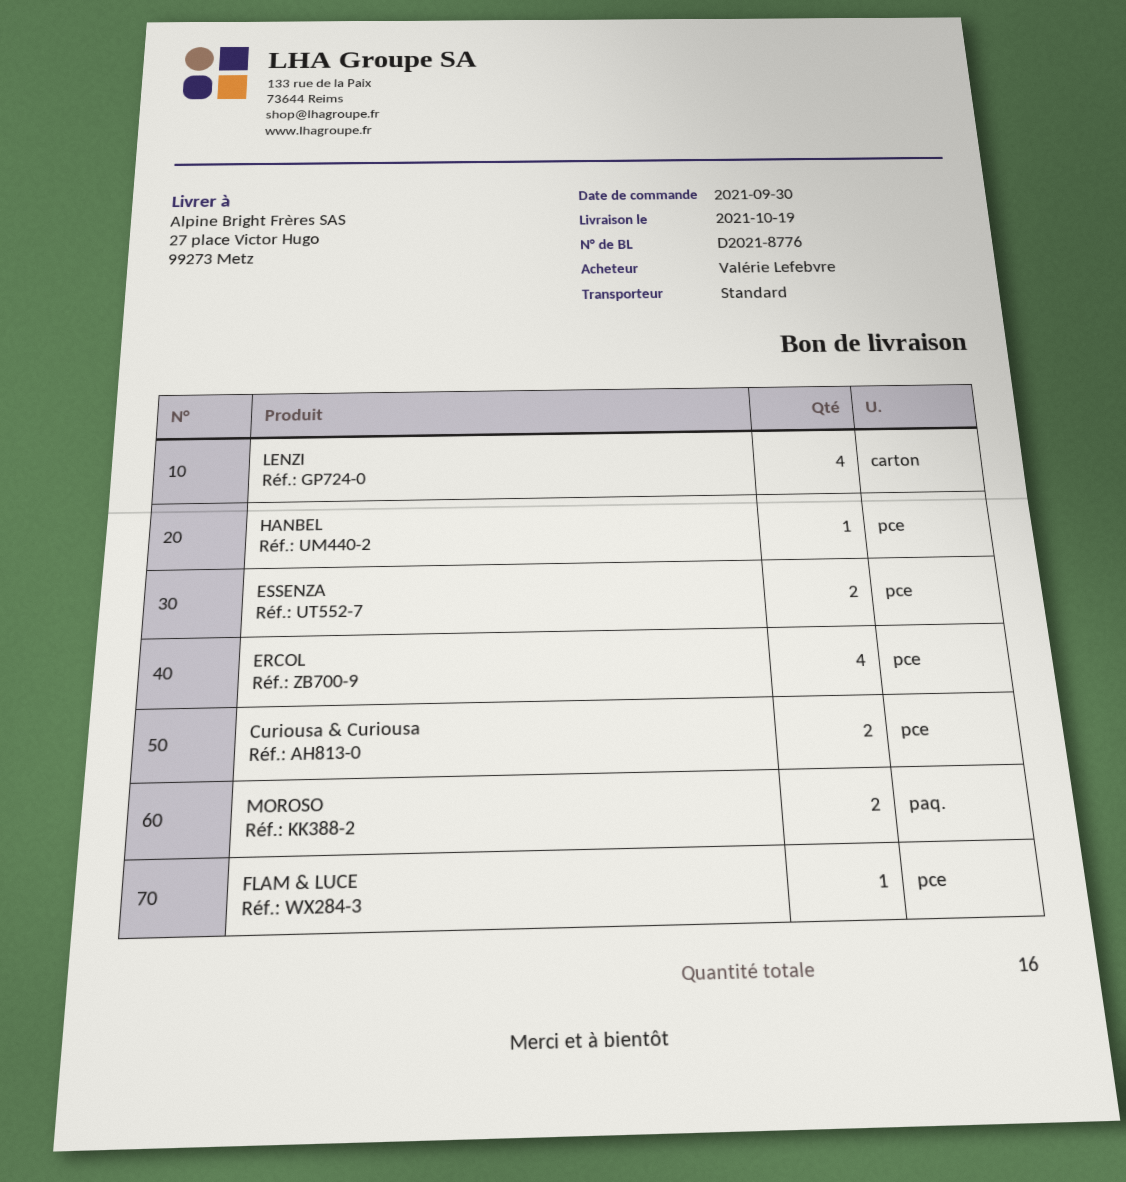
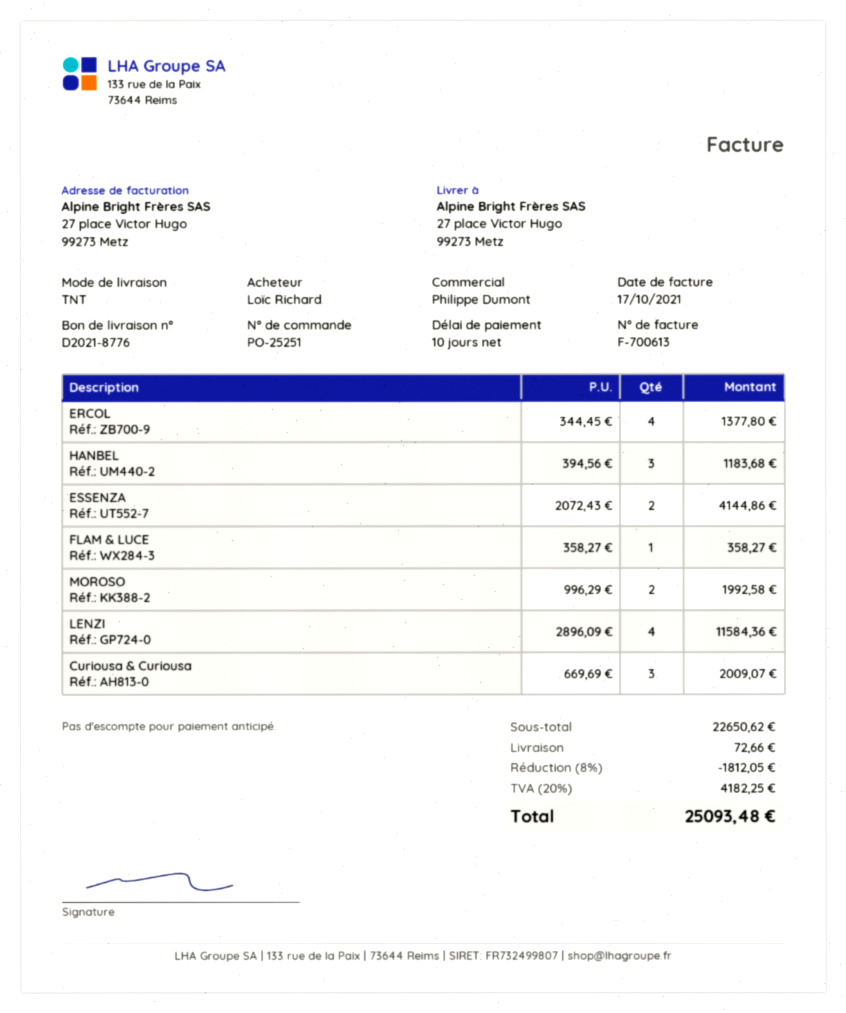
ordered by: Valérie Lefebvre -> Loïc Richard
shipping method: standard -> TNT
HANBEL: 1 -> 3
Curiousa & Curiousa: 2 -> 3

